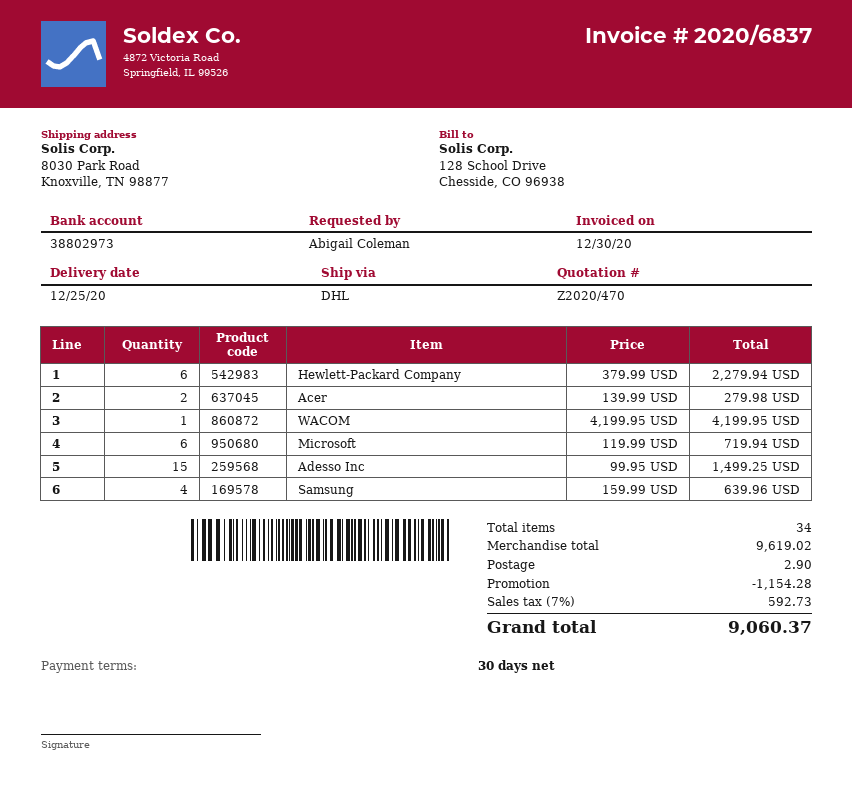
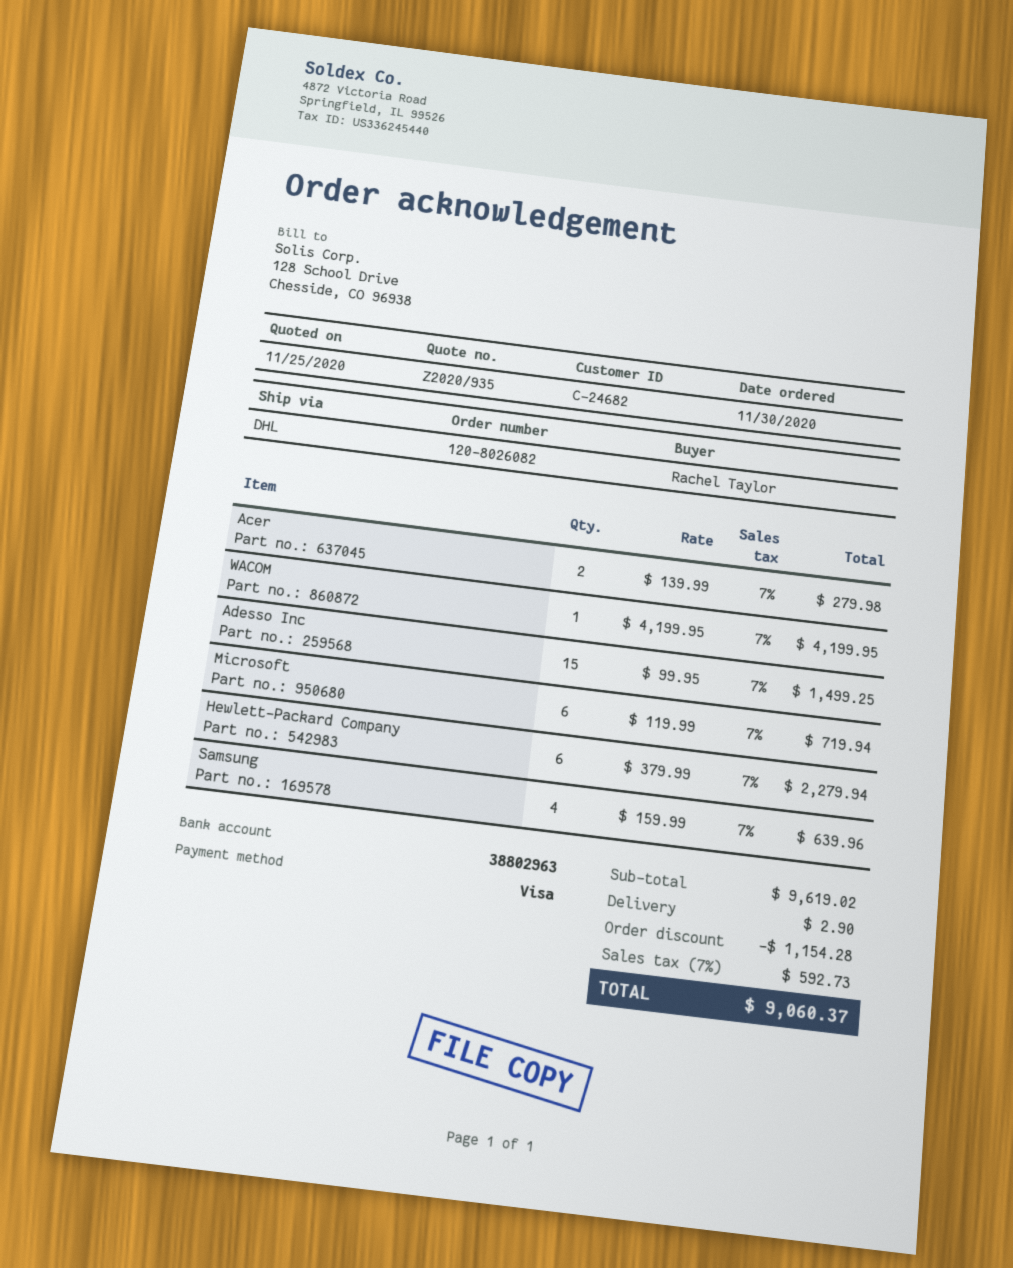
quote number: Z2020/470 -> Z2020/935
ordered by: Abigail Coleman -> Rachel Taylor
bank account: 38802973 -> 38802963

